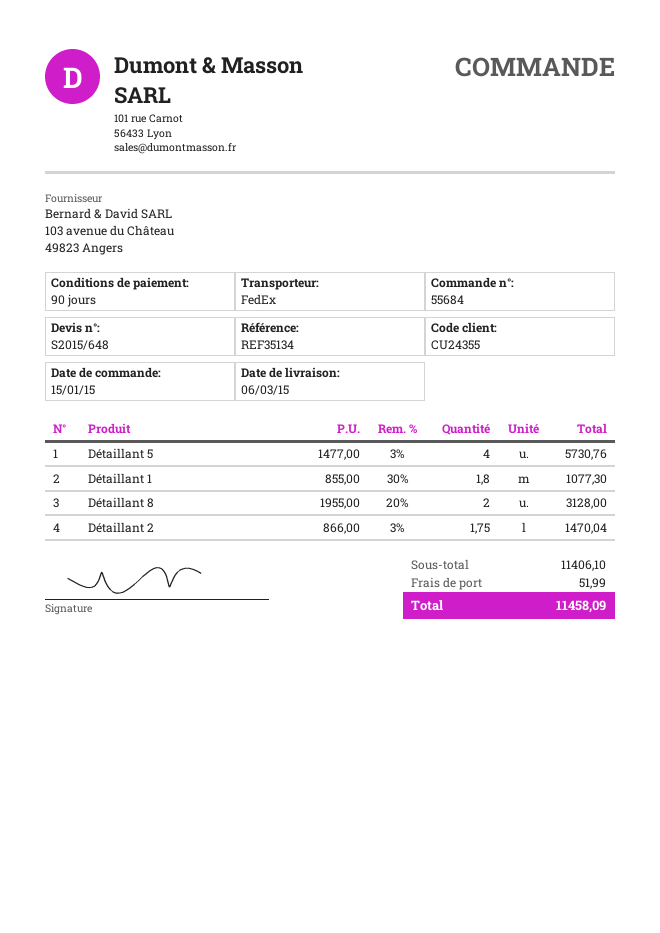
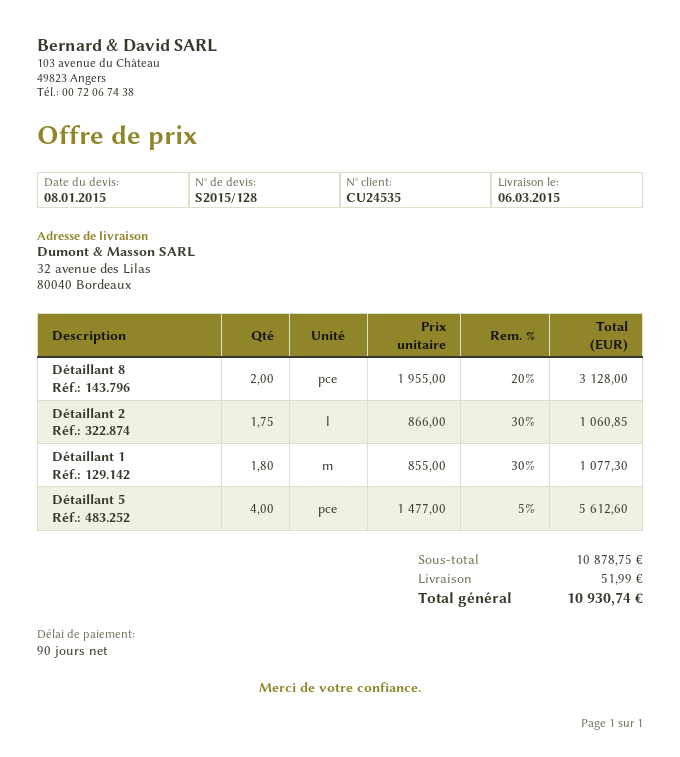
quote number: S2015/648 -> S2015/128
customer number: CU24355 -> CU24535
Détaillant 5: 4 x 1477.00 - 3% = 5730.76 -> 4 x 1477.00 - 5% = 5612.60
Détaillant 2: 1.75 x 866.00 - 3% = 1470.04 -> 1.75 x 866.00 - 30% = 1060.85
subtotal: 11406.10 -> 10878.75
total: 11458.09 -> 10930.74

